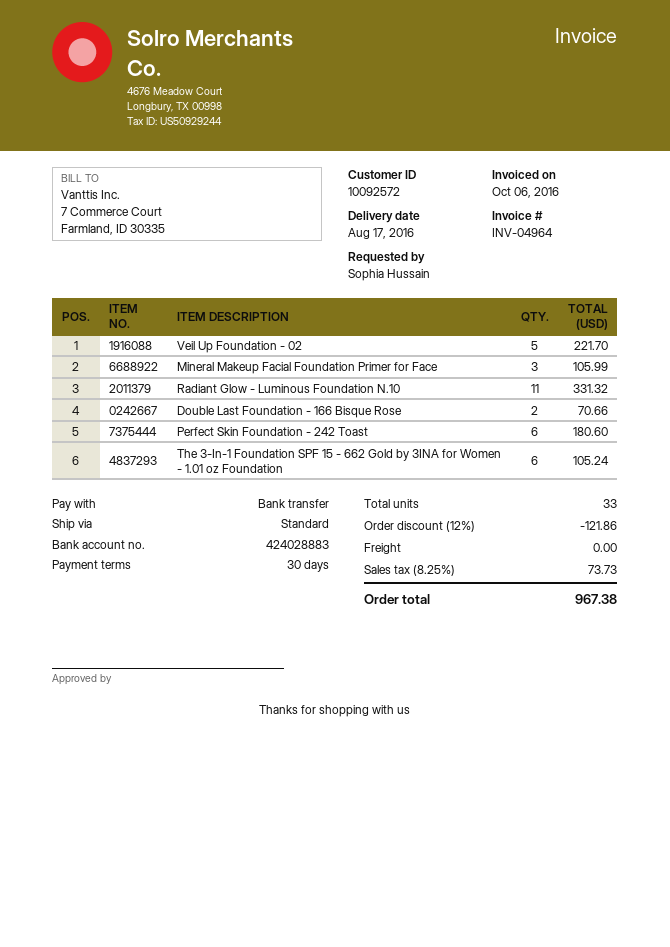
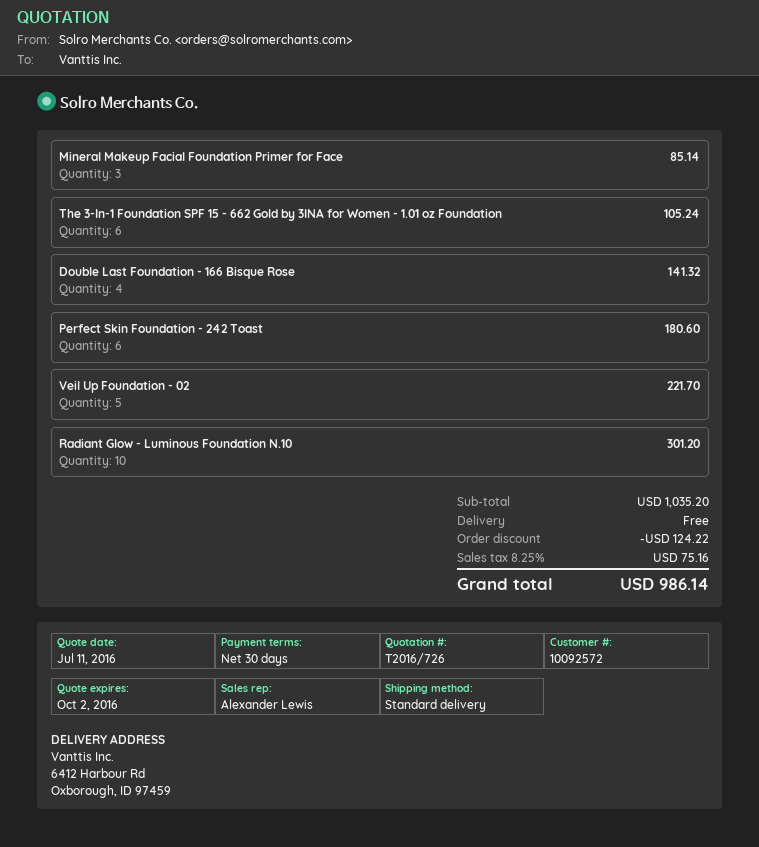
Mineral Makeup Facial Foundation Primer for Face: 3 for 105.99 -> 3 for 85.14
Radiant Glow - Luminous Foundation N.10: 11 for 331.32 -> 10 for 301.20
Double Last Foundation - 166 Bisque Rose: 2 for 70.66 -> 4 for 141.32
discount: 121.86 -> 124.22
tax: 8.25% = 73.73 -> 8.25% = 75.16
total: 967.38 -> 986.14

